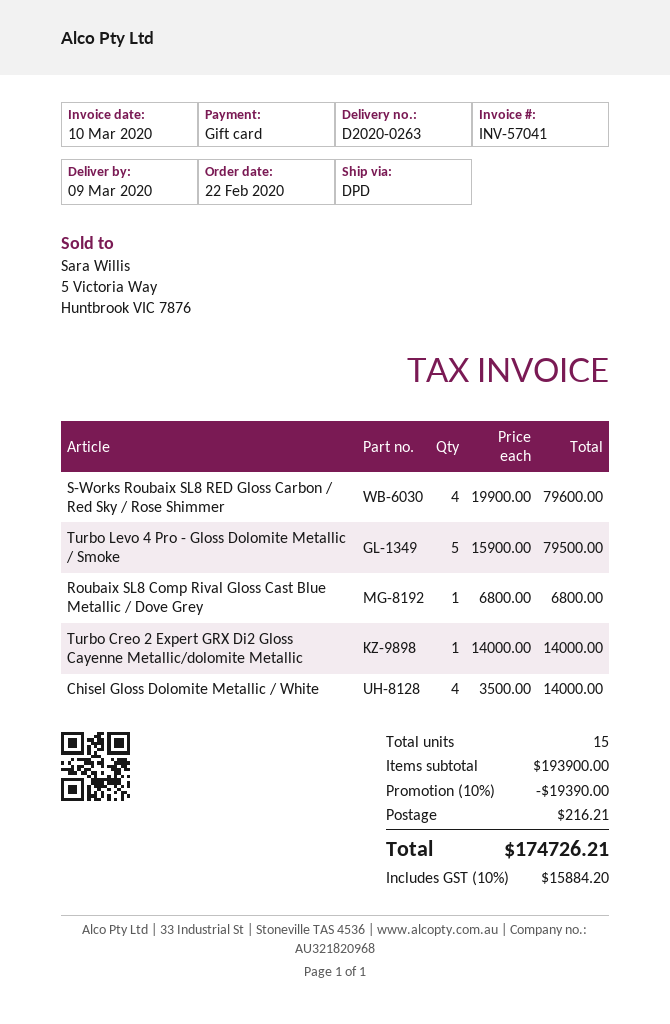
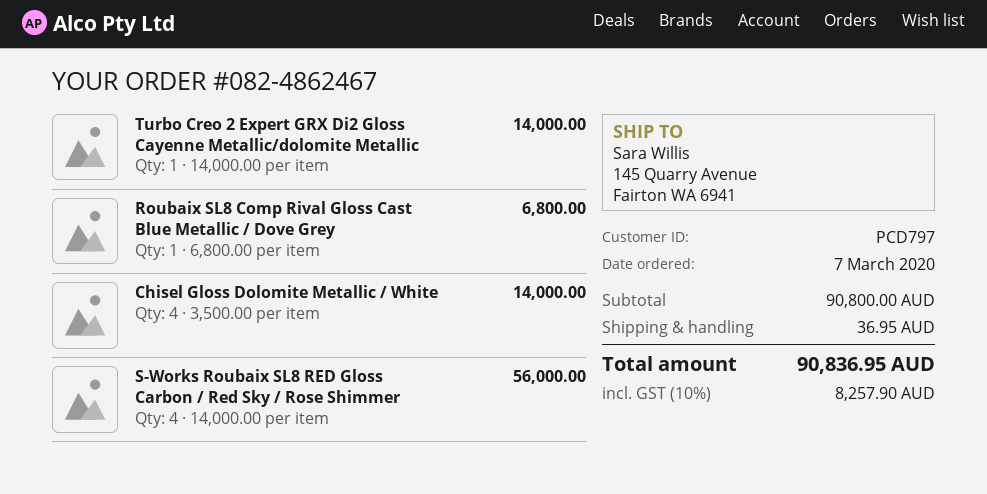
order date: 2020-02-22 -> 2020-03-07
S-Works Roubaix SL8 RED Gloss Carbon / Red Sky / Rose Shimmer: 4 x 19900.00 = 79600.00 -> 4 x 14000.00 = 56000.00
Turbo Levo 4 Pro - Gloss Dolomite Metallic / Smoke: 5 x 15900.00 = 79500.00 -> none
subtotal: 193900.00 -> 90800.00
discount: 10% = 19390.00 -> none
shipping: 216.21 -> 36.95
tax: 10% = 15884.20 -> 10% = 8257.90
total: 174726.21 -> 90836.95

